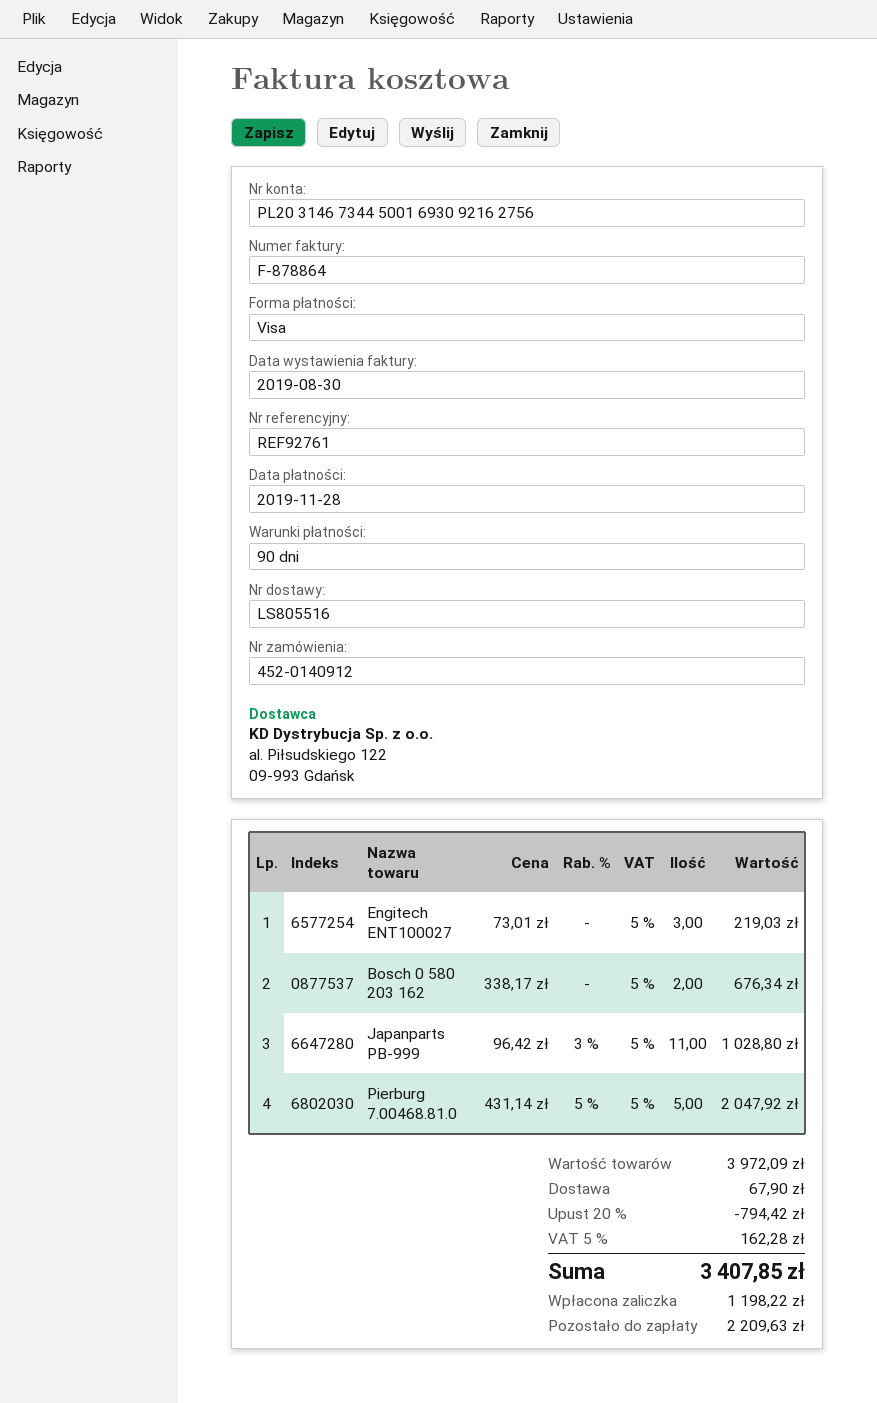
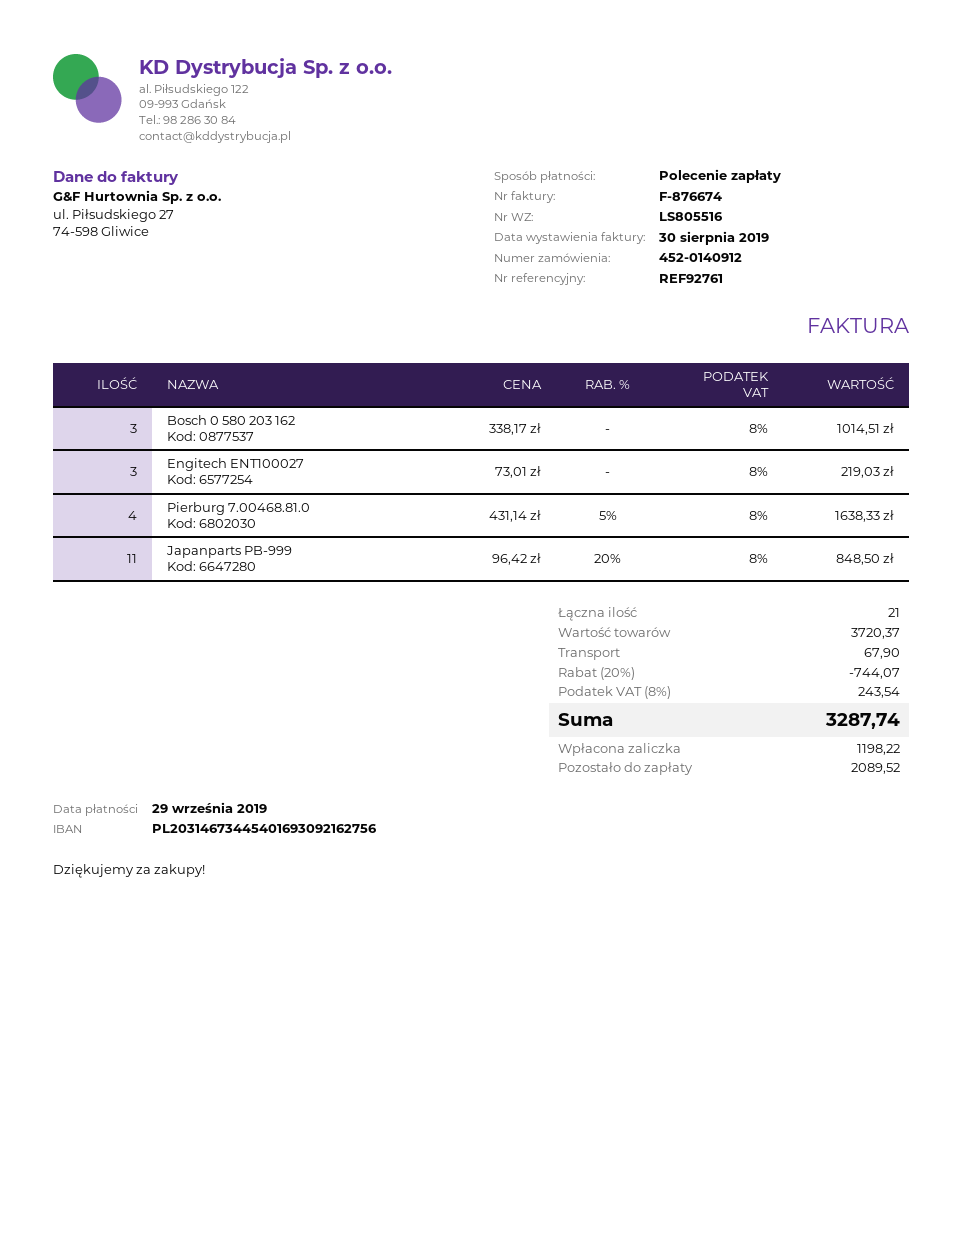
invoice number: F-878864 -> F-876674
due date: 2019-11-28 -> 2019-09-29
payment method: Visa -> direct debit
bank account: PL20314673445001693092162756 -> PL20314673445401693092162756
Bosch 0 580 203 162: 2 x 338.17 = 676.34 -> 3 x 338.17 = 1014.51
Japanparts PB-999: 11 x 96.42 - 3% = 1028.80 -> 11 x 96.42 - 20% = 848.50
Pierburg 7.00468.81.0: 5 x 431.14 - 5% = 2047.92 -> 4 x 431.14 - 5% = 1638.33
subtotal: 3972.09 -> 3720.37
discount: 20% = 794.42 -> 20% = 744.07
tax: 5% = 162.28 -> 8% = 243.54
total: 3407.85 -> 3287.74
balance: 2209.63 -> 2089.52

